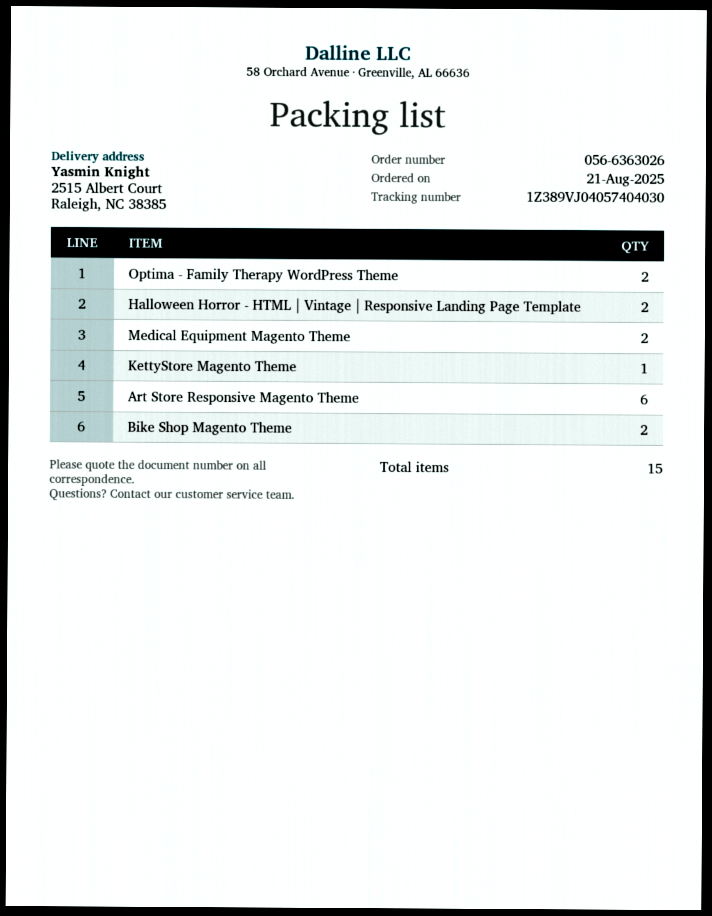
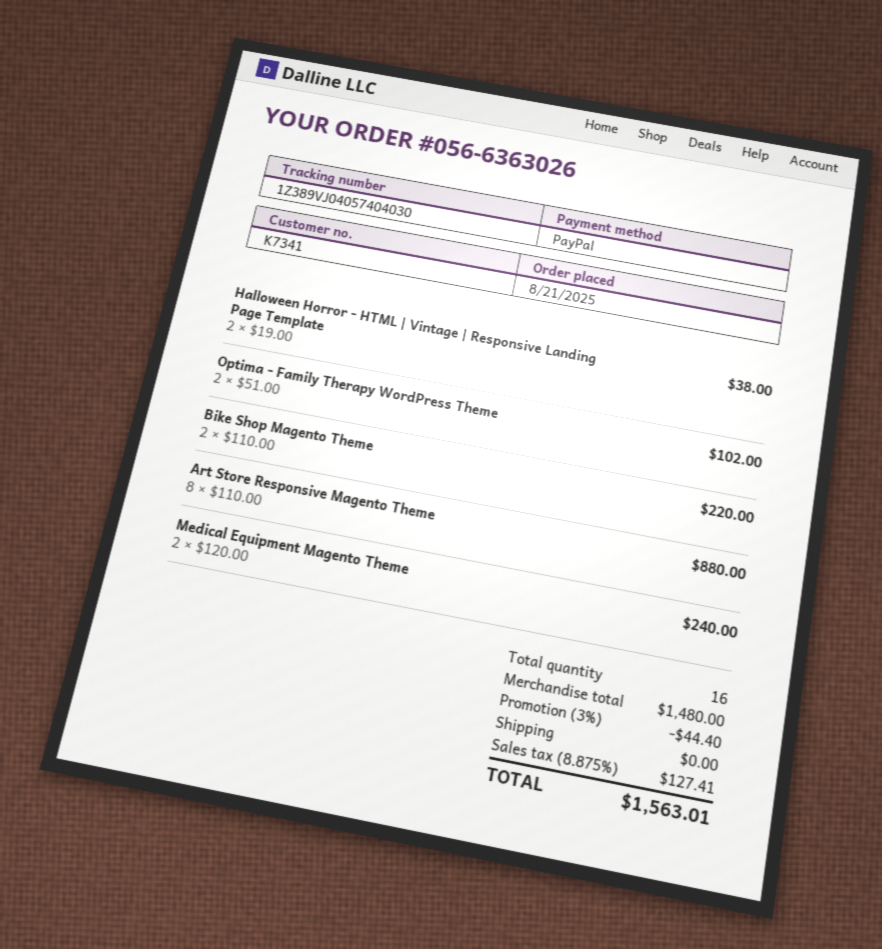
KettyStore Magento Theme: 1 -> none
Art Store Responsive Magento Theme: 6 -> 8
total quantity: 15 -> 16

